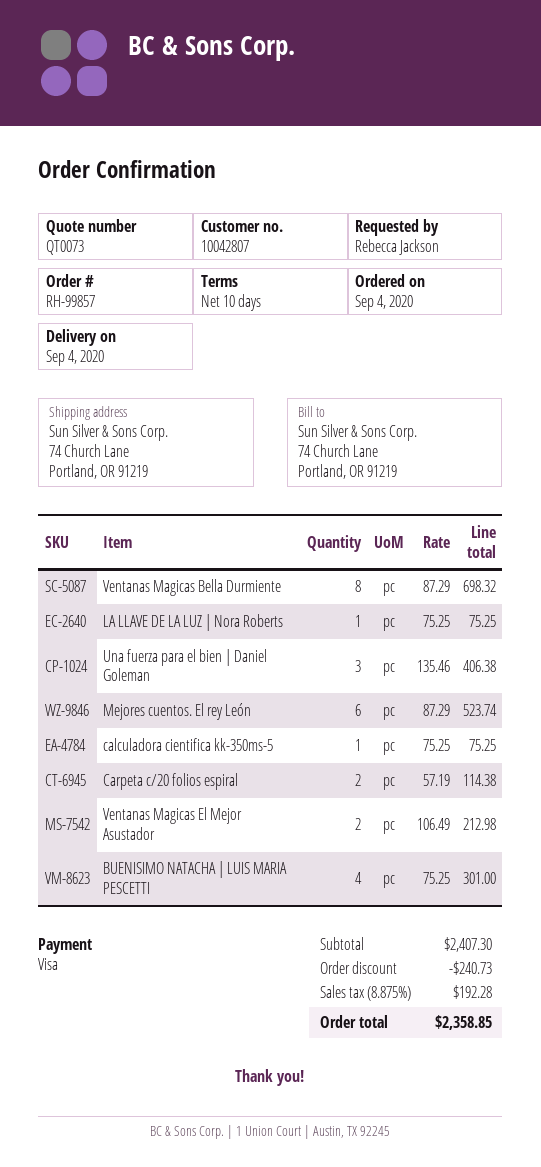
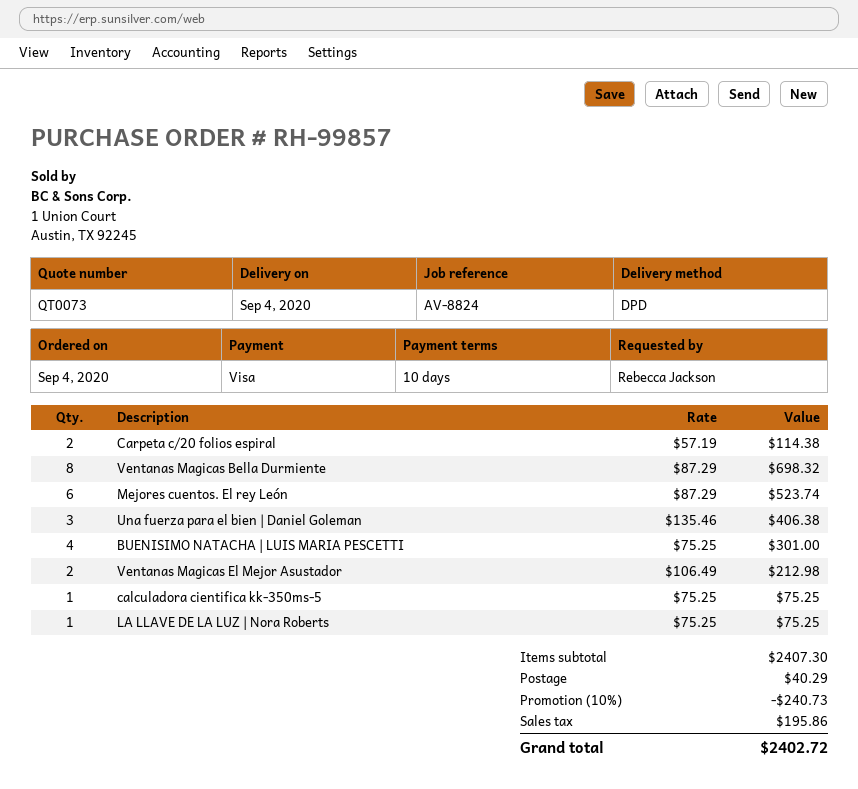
shipping: none -> 40.29
tax: 192.28 -> 195.86
total: 2358.85 -> 2402.72

